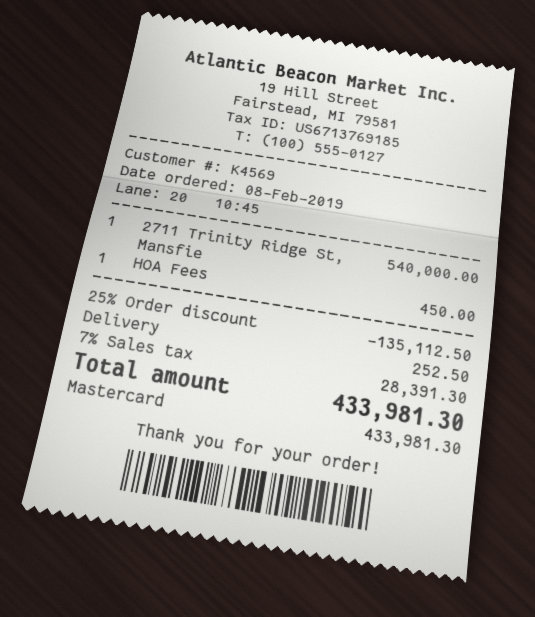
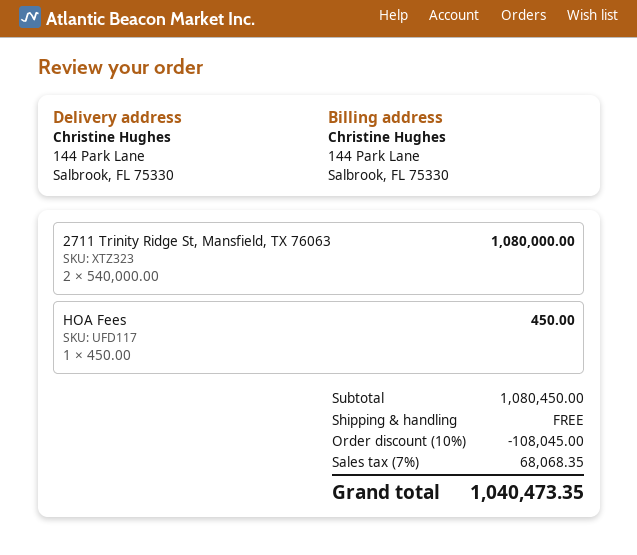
2711 Trinity Ridge St, Mansfie: 1 x 540000.00 = 540000.00 -> 2 x 540000.00 = 1080000.00
discount: 25% = 135112.50 -> 10% = 108045.00
shipping: 252.50 -> 0.00
tax: 7% = 28391.30 -> 7% = 68068.35
total: 433981.30 -> 1040473.35

